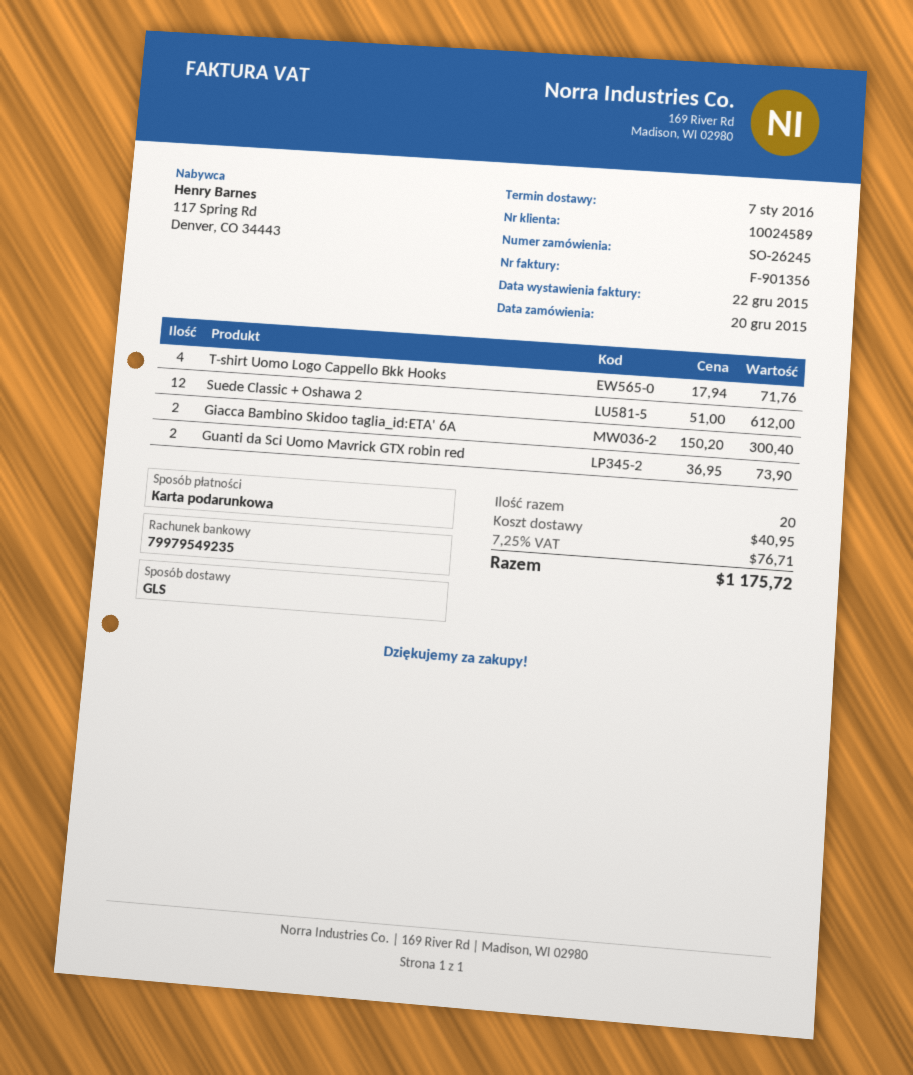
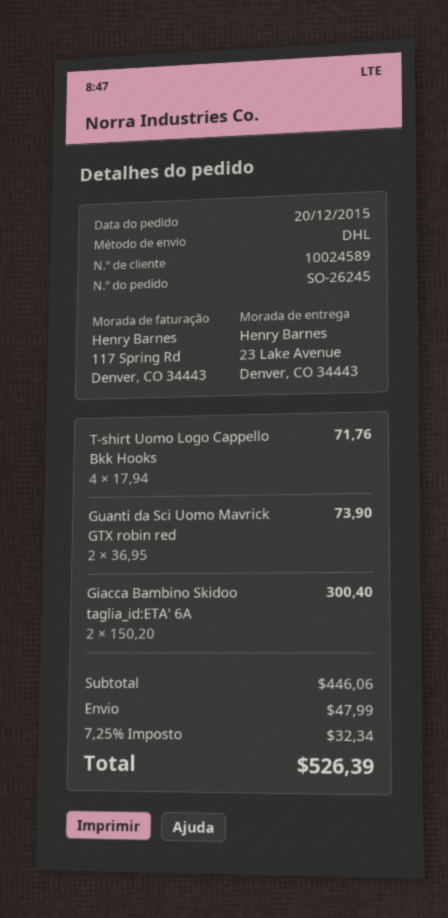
shipping method: GLS -> DHL
Suede Classic + Oshawa 2: 12 x 51.00 = 612.00 -> none
shipping: 40.95 -> 47.99
tax: 7.25% = 76.71 -> 7.25% = 32.34
total: 1175.72 -> 526.39

